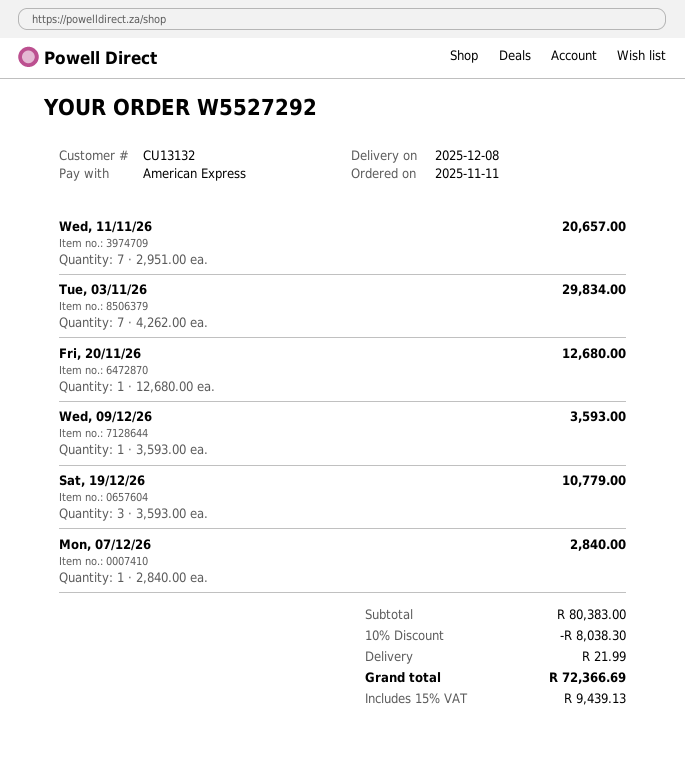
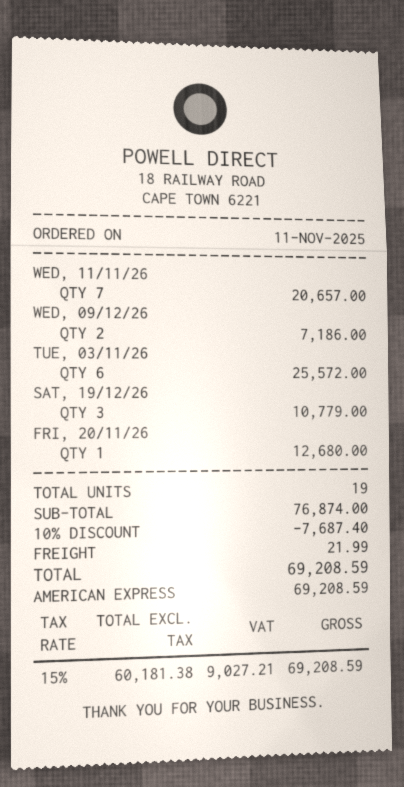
Tue, 03/11/26: 7 for 29834.00 -> 6 for 25572.00
Wed, 09/12/26: 1 for 3593.00 -> 2 for 7186.00
Mon, 07/12/26: 1 for 2840.00 -> none
subtotal: 80383.00 -> 76874.00
discount: 10% = 8038.30 -> 10% = 7687.40
tax: 15% = 9439.13 -> 15% = 9027.21
total: 72366.69 -> 69208.59

